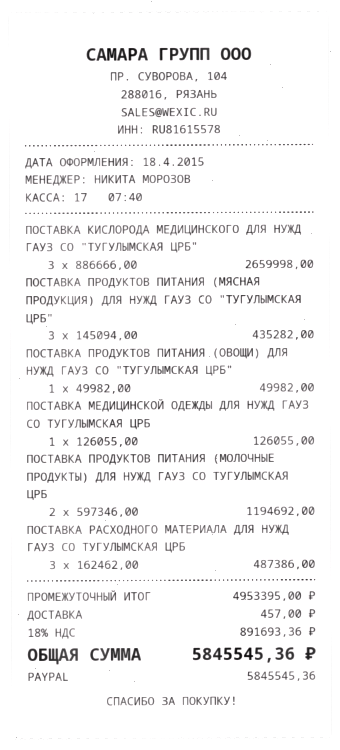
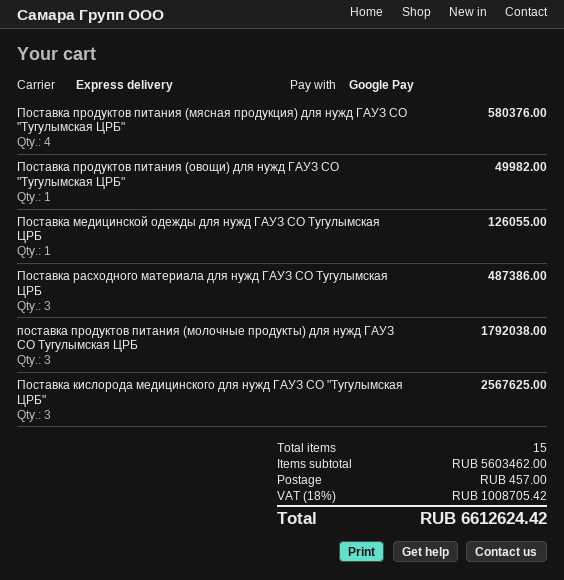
payment method: PayPal -> Google Pay
ПОСТАВКА КИСЛОРОДА МЕДИЦИНСКОГО ДЛЯ НУЖД ГАУЗ СО "ТУГУЛЫМСКАЯ ЦРБ": 3 for 2659998.00 -> 3 for 2567625.00
ПОСТАВКА ПРОДУКТОВ ПИТАНИЯ (МЯСНАЯ ПРОДУКЦИЯ) ДЛЯ НУЖД ГАУЗ СО "ТУГУЛЫМСКАЯ ЦРБ": 3 for 435282.00 -> 4 for 580376.00
ПОСТАВКА ПРОДУКТОВ ПИТАНИЯ (МОЛОЧНЫЕ ПРОДУКТЫ) ДЛЯ НУЖД ГАУЗ СО ТУГУЛЫМСКАЯ ЦРБ: 2 for 1194692.00 -> 3 for 1792038.00
subtotal: 4953395.00 -> 5603462.00
tax: 18% = 891693.36 -> 18% = 1008705.42
total: 5845545.36 -> 6612624.42

